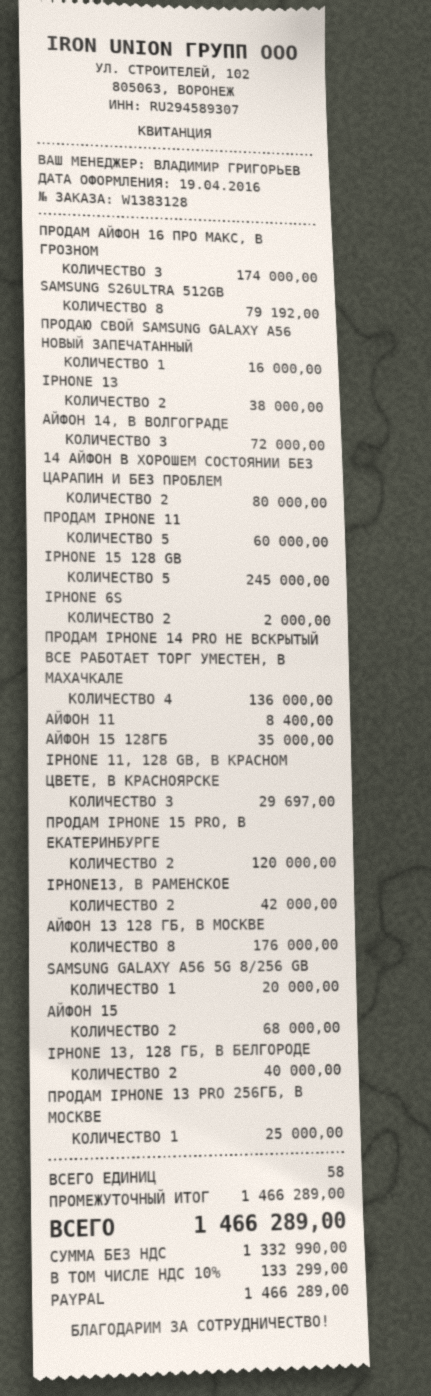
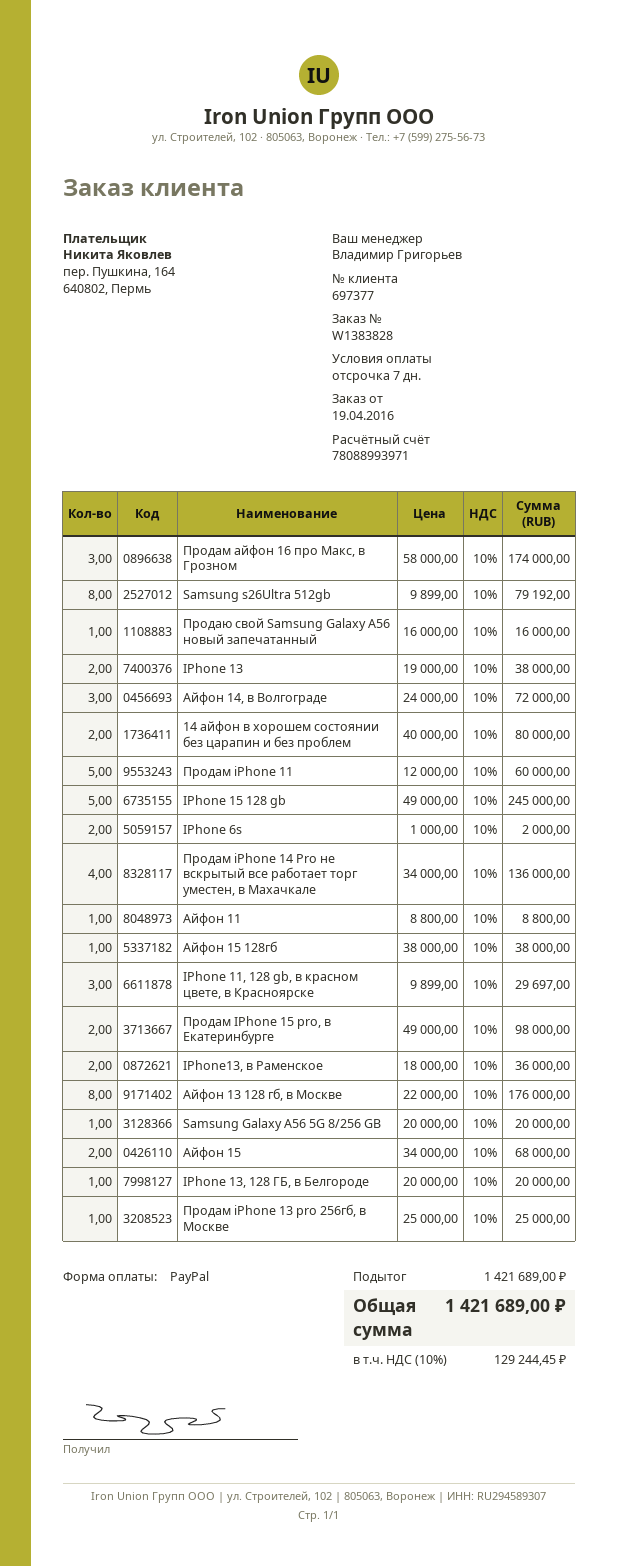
order number: W1383128 -> W1383828
АЙФОН 11: 1 for 8400.00 -> 1 for 8800.00
АЙФОН 15 128ГБ: 1 for 35000.00 -> 1 for 38000.00
ПРОДАМ IPHONE 15 PRO, В ЕКАТЕРИНБУРГЕ: 2 for 120000.00 -> 2 for 98000.00
IPHONE13, В РАМЕНСКОЕ: 2 for 42000.00 -> 2 for 36000.00
IPHONE 13, 128 ГБ, В БЕЛГОРОДЕ: 2 for 40000.00 -> 1 for 20000.00
subtotal: 1466289.00 -> 1421689.00
tax: 10% = 133299.00 -> 10% = 129244.45
total: 1466289.00 -> 1421689.00

